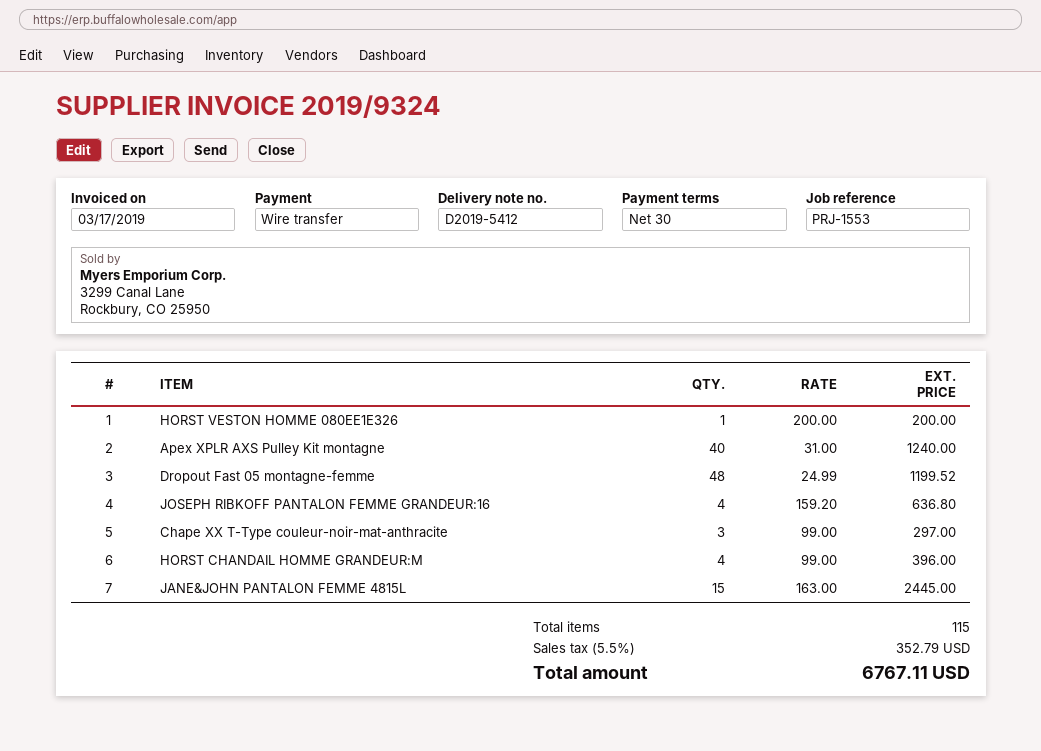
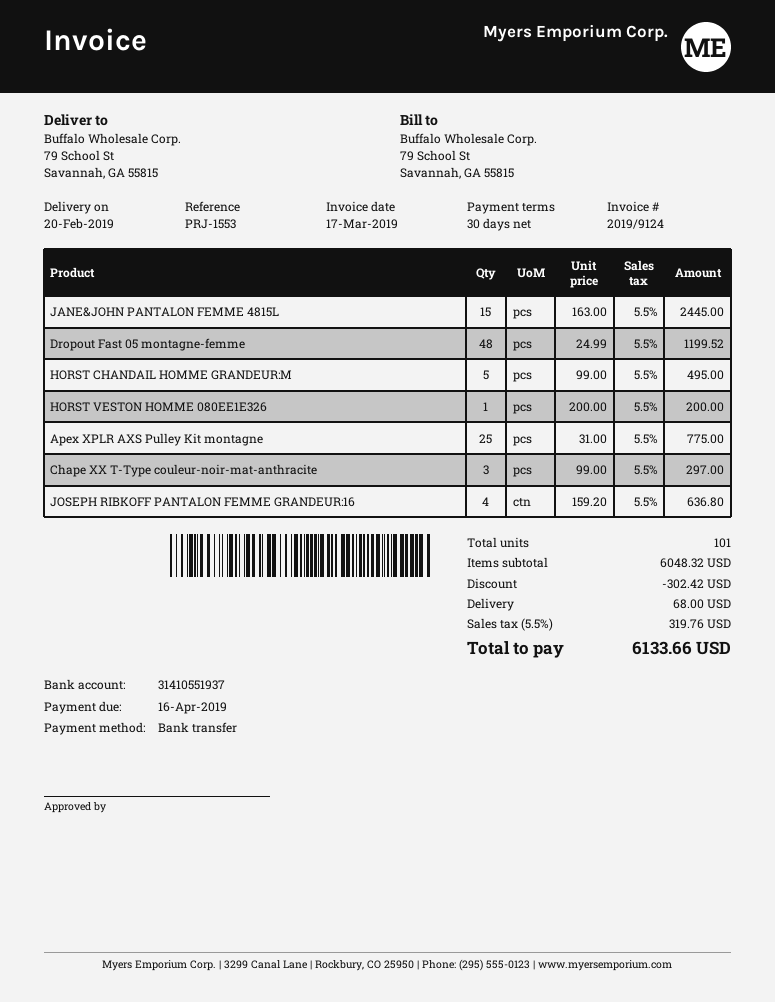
invoice number: 2019/9324 -> 2019/9124
Apex XPLR AXS Pulley Kit montagne: 40 x 31.00 = 1240.00 -> 25 x 31.00 = 775.00
HORST CHANDAIL HOMME GRANDEUR:M: 4 x 99.00 = 396.00 -> 5 x 99.00 = 495.00
total quantity: 115 -> 101
discount: none -> 302.42
shipping: none -> 68.00
tax: 5.5% = 352.79 -> 5.5% = 319.76
total: 6767.11 -> 6133.66

